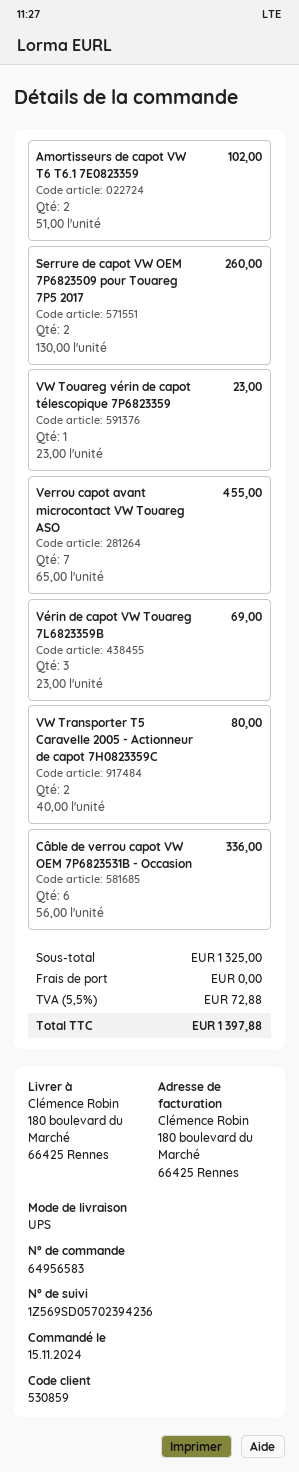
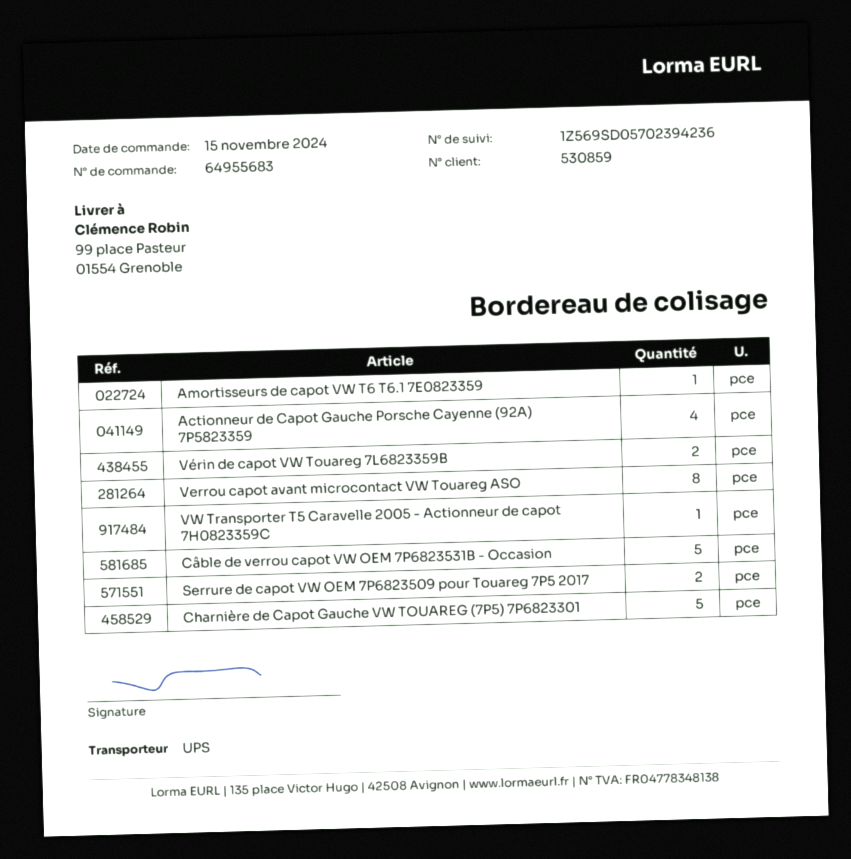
order number: 64956583 -> 64955683
ship to: 180 boulevard du Marché, 66425 Rennes -> 99 place Pasteur, 01554 Grenoble
Amortisseurs de capot VW T6 T6.1 7E0823359: 2 -> 1
VW Touareg vérin de capot télescopique 7P6823359: 1 -> none
Verrou capot avant microcontact VW Touareg ASO: 7 -> 8
Vérin de capot VW Touareg 7L6823359B: 3 -> 2
VW Transporter T5 Caravelle 2005 - Actionneur de capot 7H0823359C: 2 -> 1
Câble de verrou capot VW OEM 7P6823531B - Occasion: 6 -> 5
Actionneur de Capot Gauche Porsche Cayenne (92A) 7P5823359: none -> 4
Charnière de Capot Gauche VW TOUAREG (7P5) 7P6823301: none -> 5

